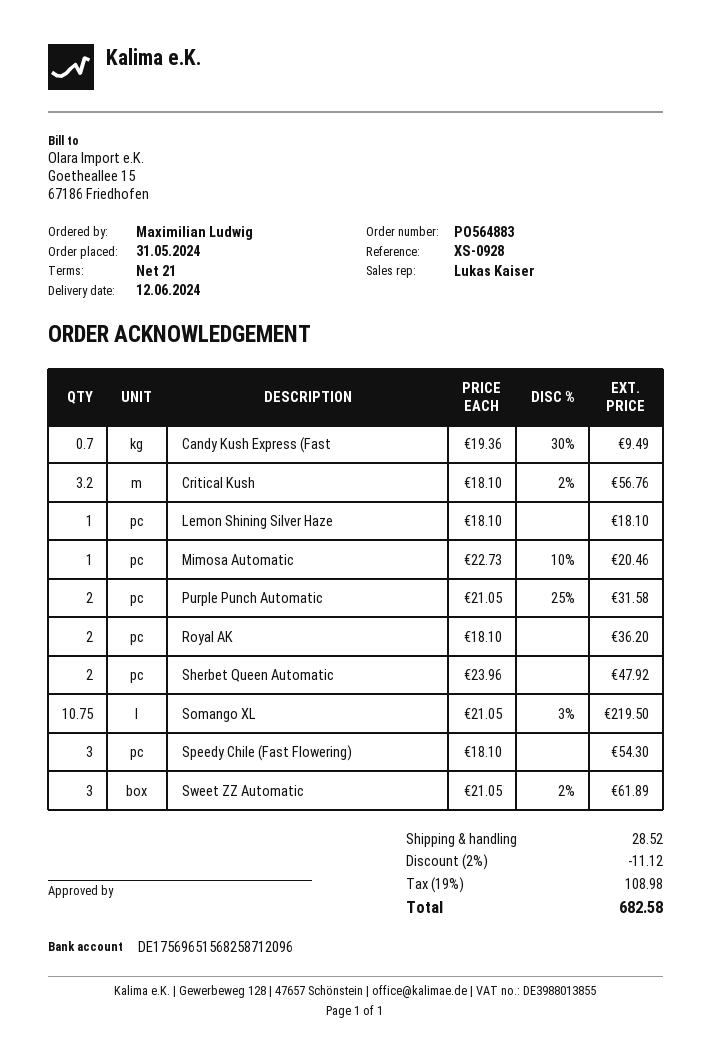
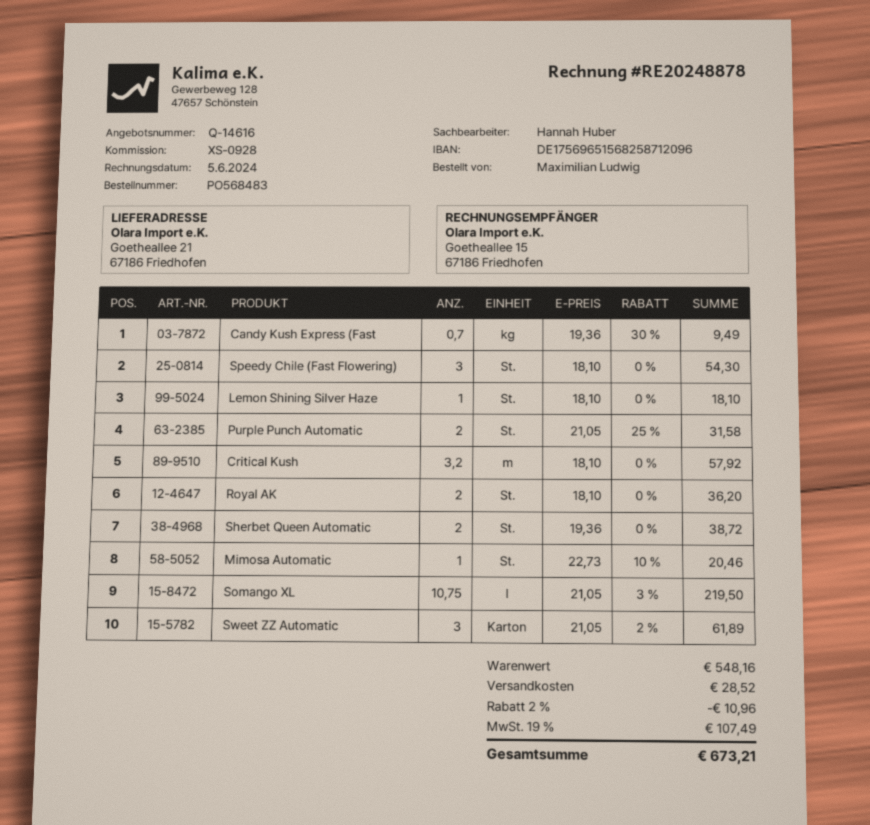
order number: PO564883 -> PO568483
sales rep: Lukas Kaiser -> Hannah Huber
Critical Kush: 3.2 x 18.10 - 2% = 56.76 -> 3.2 x 18.10 = 57.92
Sherbet Queen Automatic: 2 x 23.96 = 47.92 -> 2 x 19.36 = 38.72
discount: 2% = 11.12 -> 2% = 10.96
tax: 19% = 108.98 -> 19% = 107.49
total: 682.58 -> 673.21

